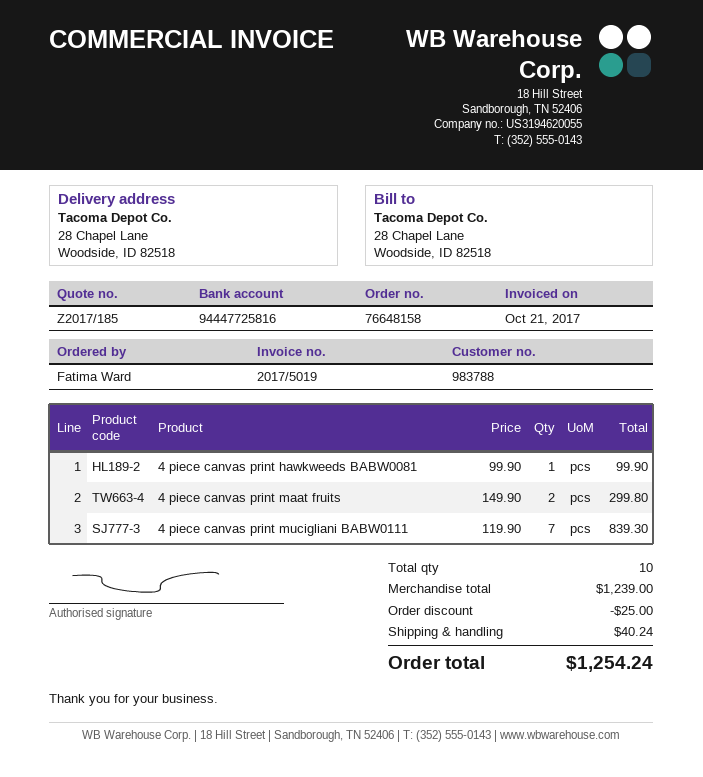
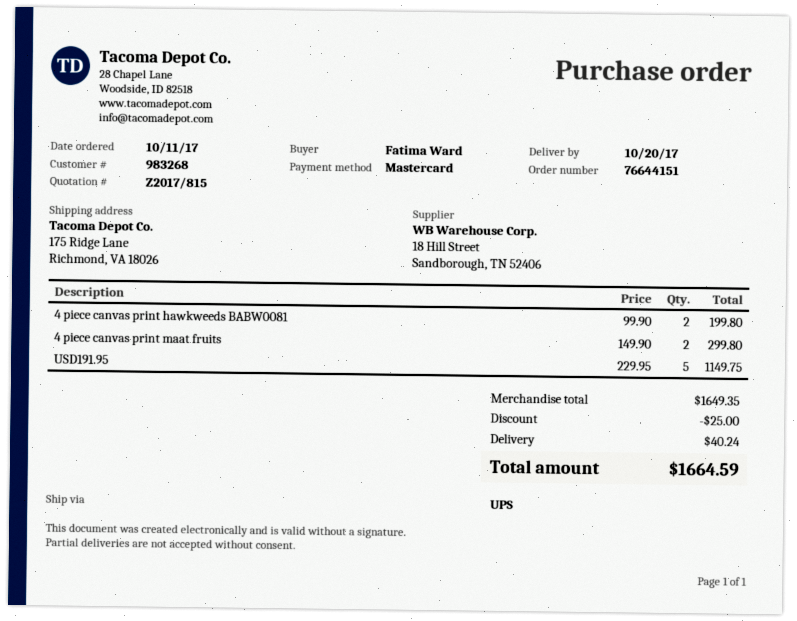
quote number: Z2017/185 -> Z2017/815
order number: 76648158 -> 76644151
customer number: 983788 -> 983268
ship to: 28 Chapel Lane, Woodside, ID 82518 -> 175 Ridge Lane, Richmond, VA 18026
4 piece canvas print hawkweeds BABW0081: 1 x 99.90 = 99.90 -> 2 x 99.90 = 199.80
4 piece canvas print mucigliani BABW0111: 7 x 119.90 = 839.30 -> none
USD191.95: none -> 5 x 229.95 = 1149.75
subtotal: 1239.00 -> 1649.35
total: 1254.24 -> 1664.59

